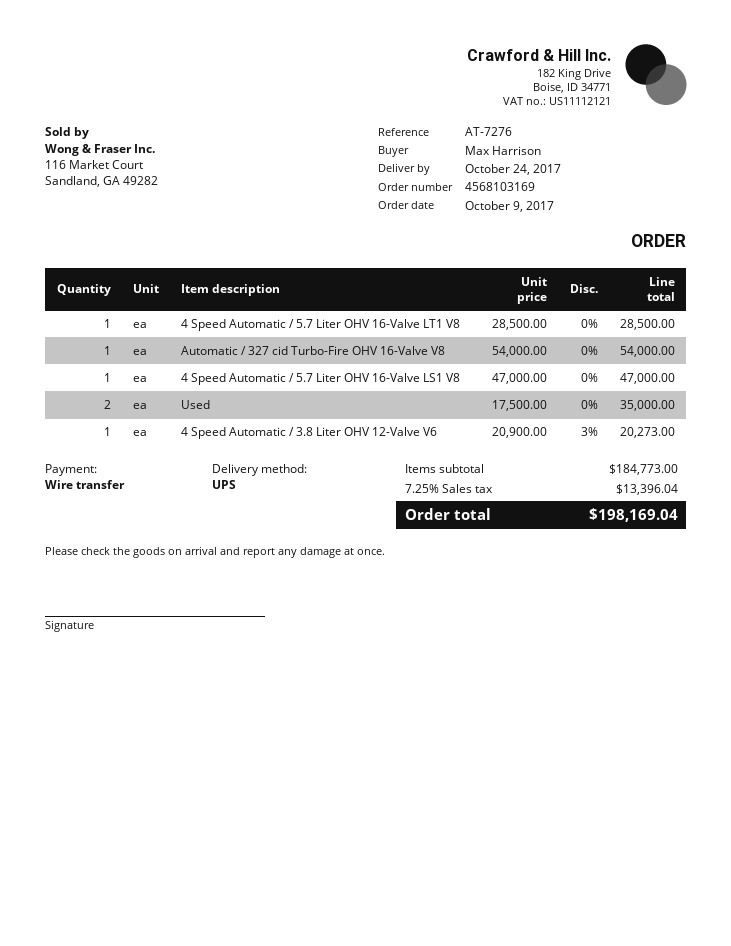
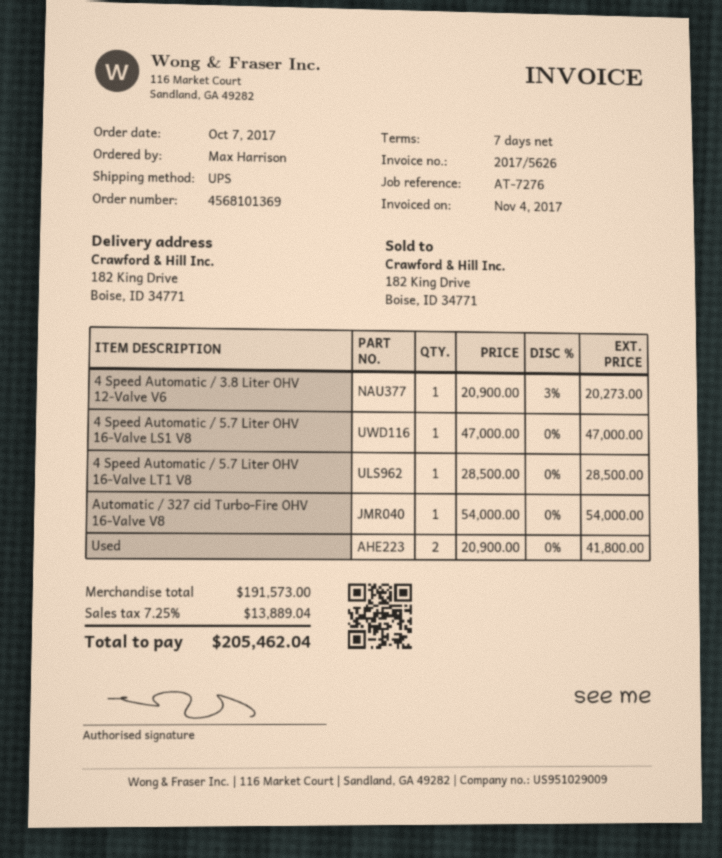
order number: 4568103169 -> 4568101369
order date: 2017-10-09 -> 2017-10-07
Used: 2 x 17500.00 = 35000.00 -> 2 x 20900.00 = 41800.00
subtotal: 184773.00 -> 191573.00
tax: 7.25% = 13396.04 -> 7.25% = 13889.04
total: 198169.04 -> 205462.04

